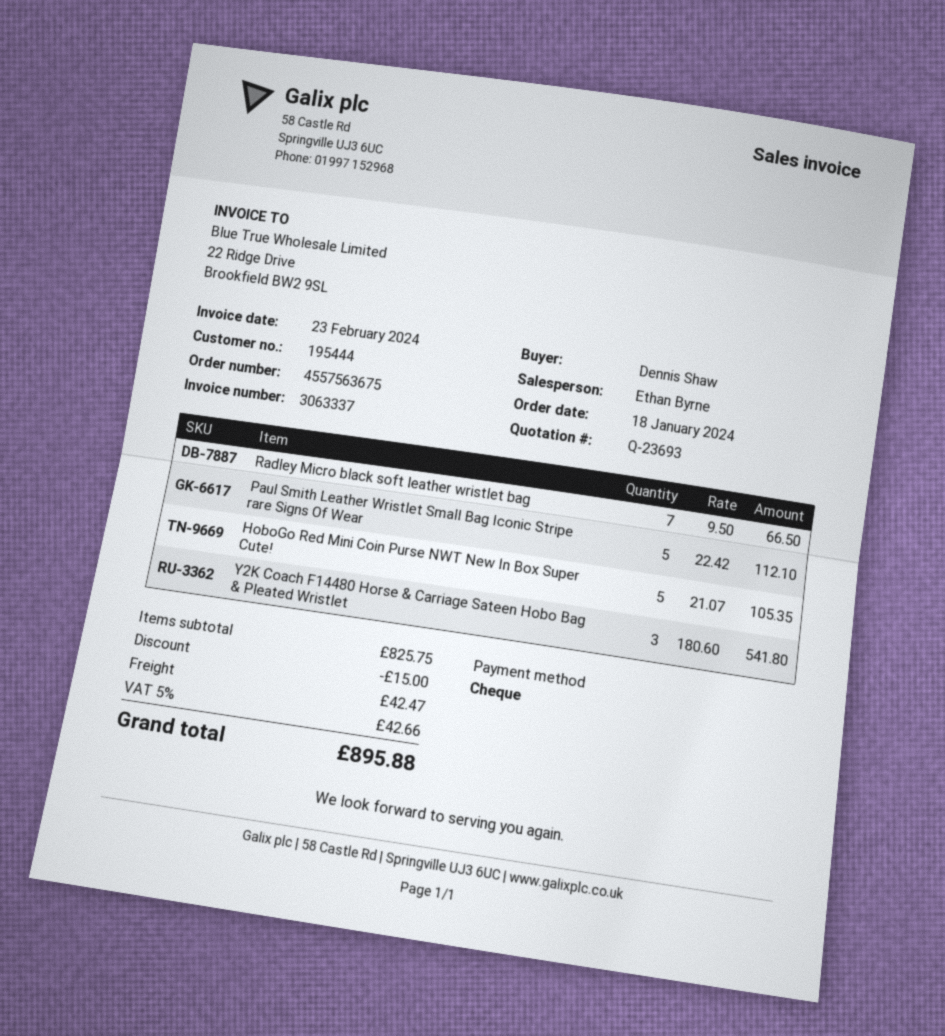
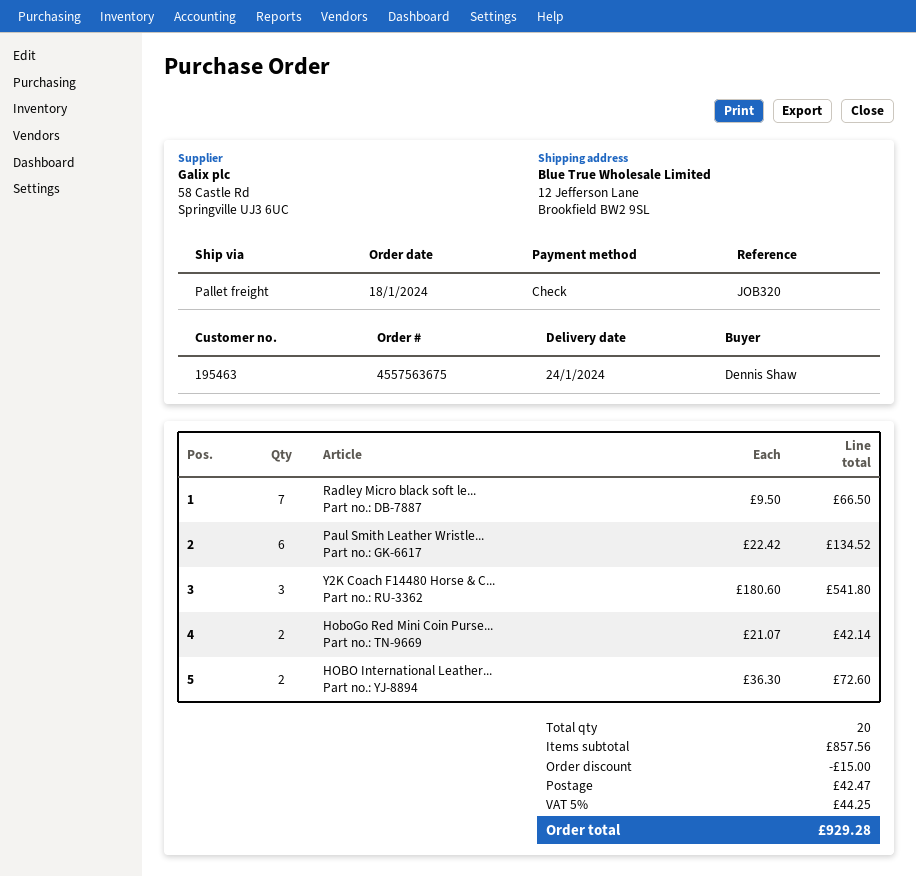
customer number: 195444 -> 195463
Paul Smith Leather Wristlet Small Bag Iconic Stripe rare Signs Of Wear: 5 x 22.42 = 112.10 -> 6 x 22.42 = 134.52
HoboGo Red Mini Coin Purse NWT New In Box Super Cute!: 5 x 21.07 = 105.35 -> 2 x 21.07 = 42.14
HOBO International Leather...: none -> 2 x 36.30 = 72.60
subtotal: 825.75 -> 857.56
tax: 5% = 42.66 -> 5% = 44.25
total: 895.88 -> 929.28

